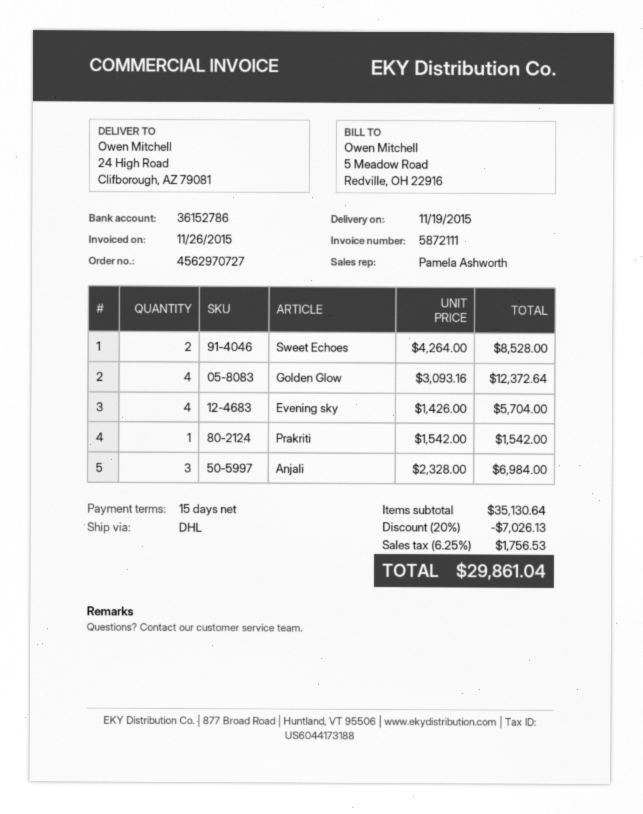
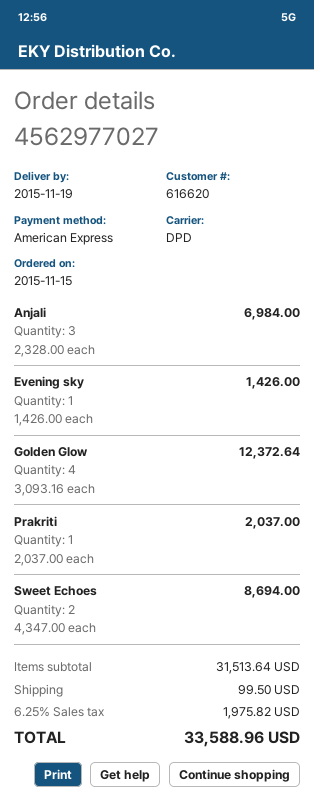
order number: 4562970727 -> 4562977027
shipping method: DHL -> DPD
Sweet Echoes: 2 x 4264.00 = 8528.00 -> 2 x 4347.00 = 8694.00
Evening sky: 4 x 1426.00 = 5704.00 -> 1 x 1426.00 = 1426.00
Prakriti: 1 x 1542.00 = 1542.00 -> 1 x 2037.00 = 2037.00
subtotal: 35130.64 -> 31513.64
discount: 20% = 7026.13 -> none
shipping: none -> 99.50
tax: 6.25% = 1756.53 -> 6.25% = 1975.82
total: 29861.04 -> 33588.96

